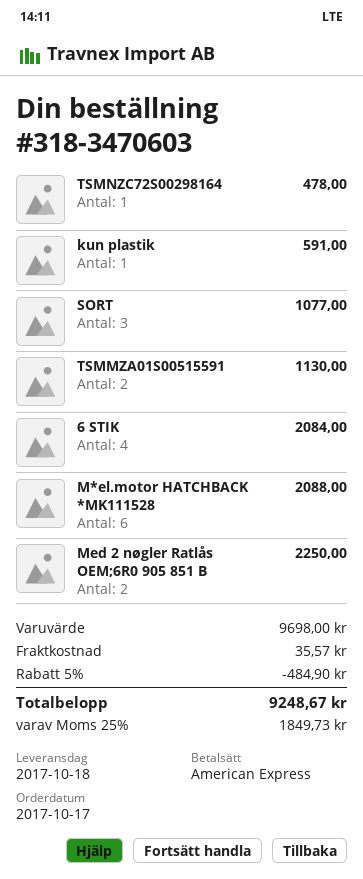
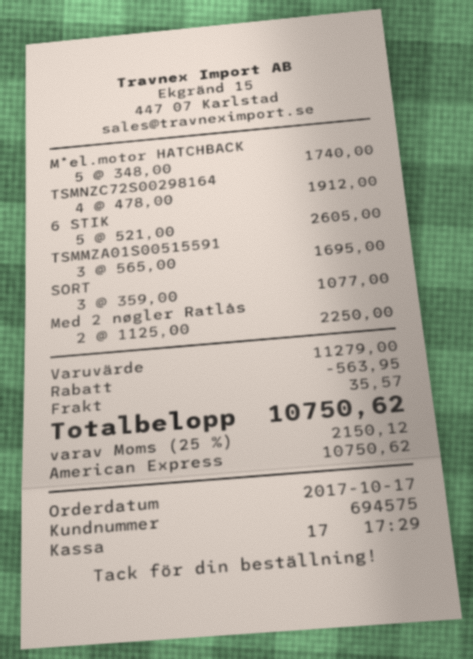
TSMNZC72S00298164: 1 for 478.00 -> 4 for 1912.00
kun plastik: 1 for 591.00 -> none
TSMMZA01S00515591: 2 for 1130.00 -> 3 for 1695.00
6 STIK: 4 for 2084.00 -> 5 for 2605.00
M*el.motor HATCHBACK *MK111528: 6 for 2088.00 -> 5 for 1740.00
subtotal: 9698.00 -> 11279.00
discount: 484.90 -> 563.95
tax: 25% = 1849.73 -> 25% = 2150.12
total: 9248.67 -> 10750.62

